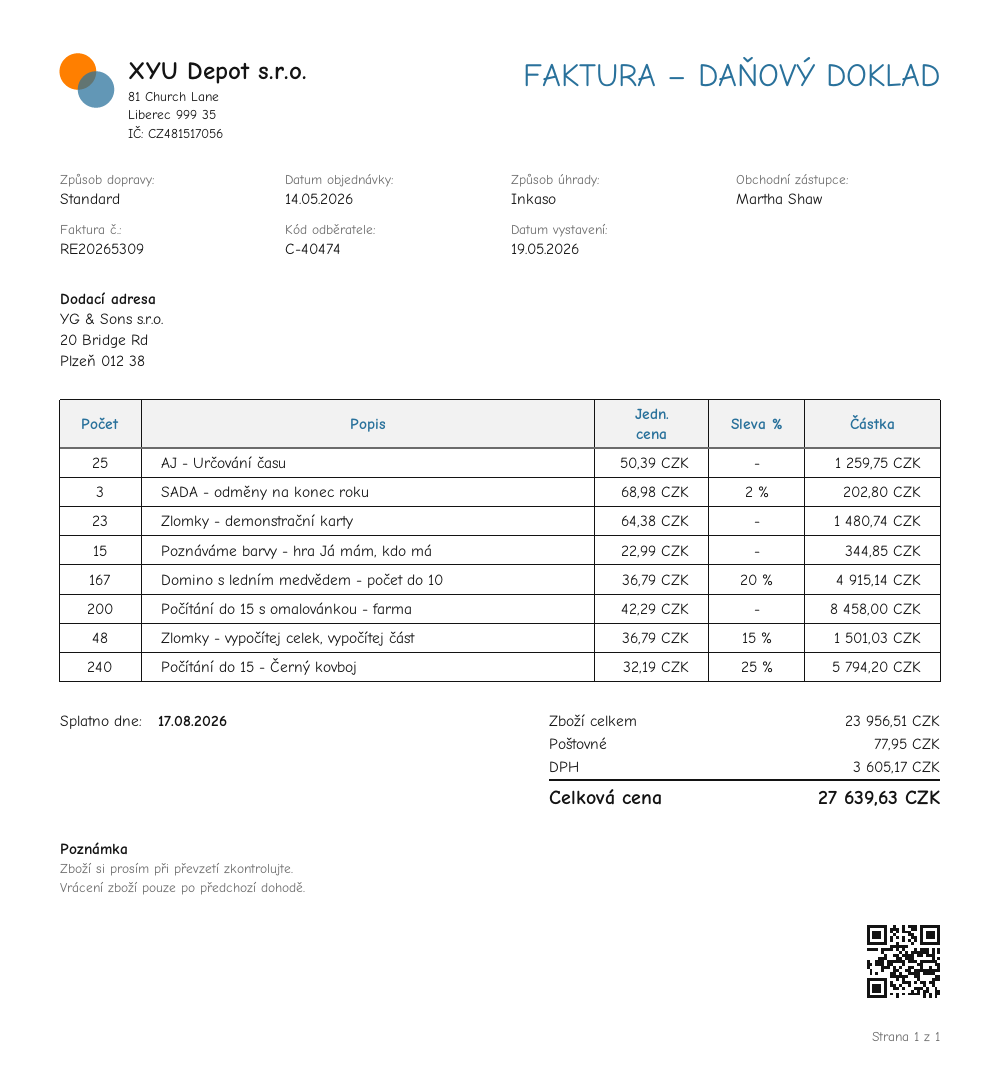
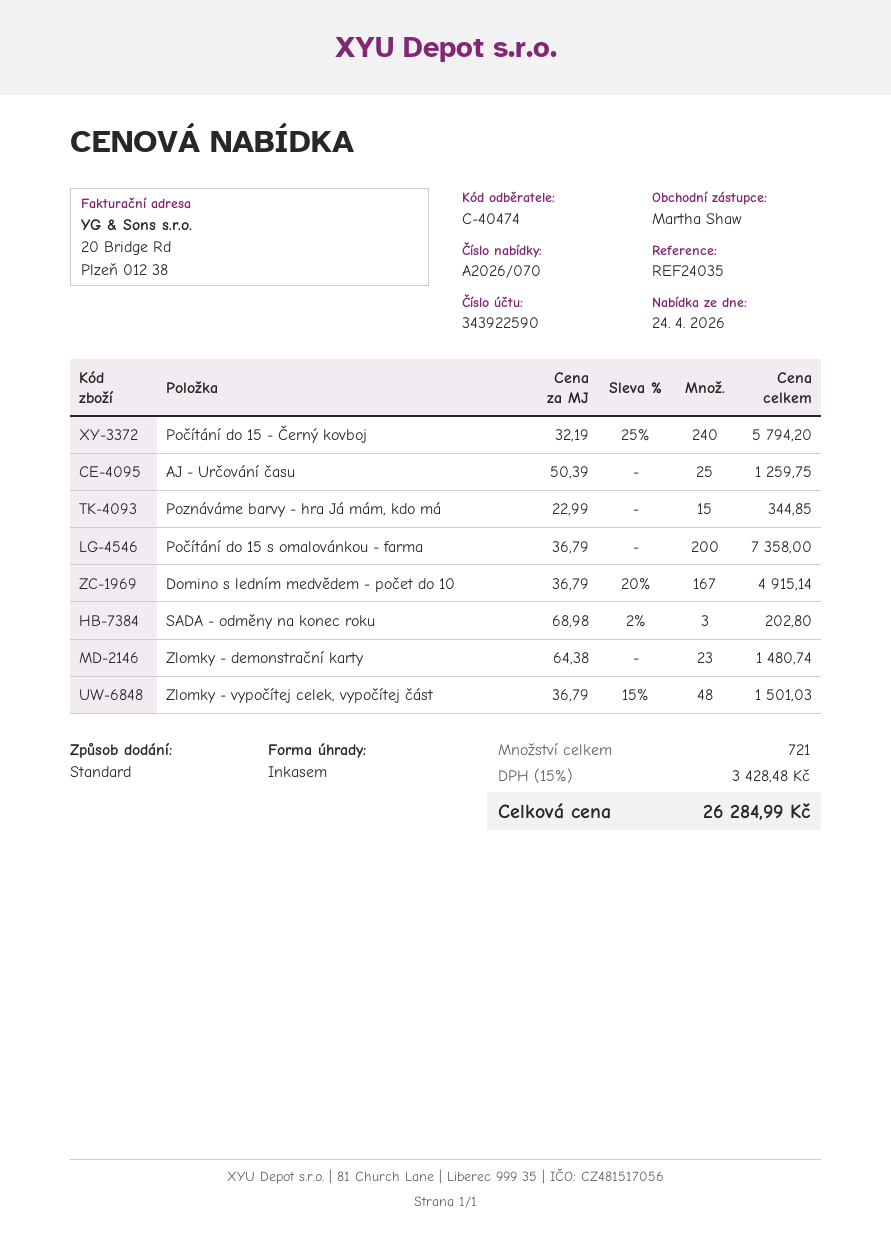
Počítání do 15 s omalovánkou - farma: 200 x 42.29 = 8458.00 -> 200 x 36.79 = 7358.00
shipping: 77.95 -> none
tax: 3605.17 -> 3428.48
total: 27639.63 -> 26284.99

